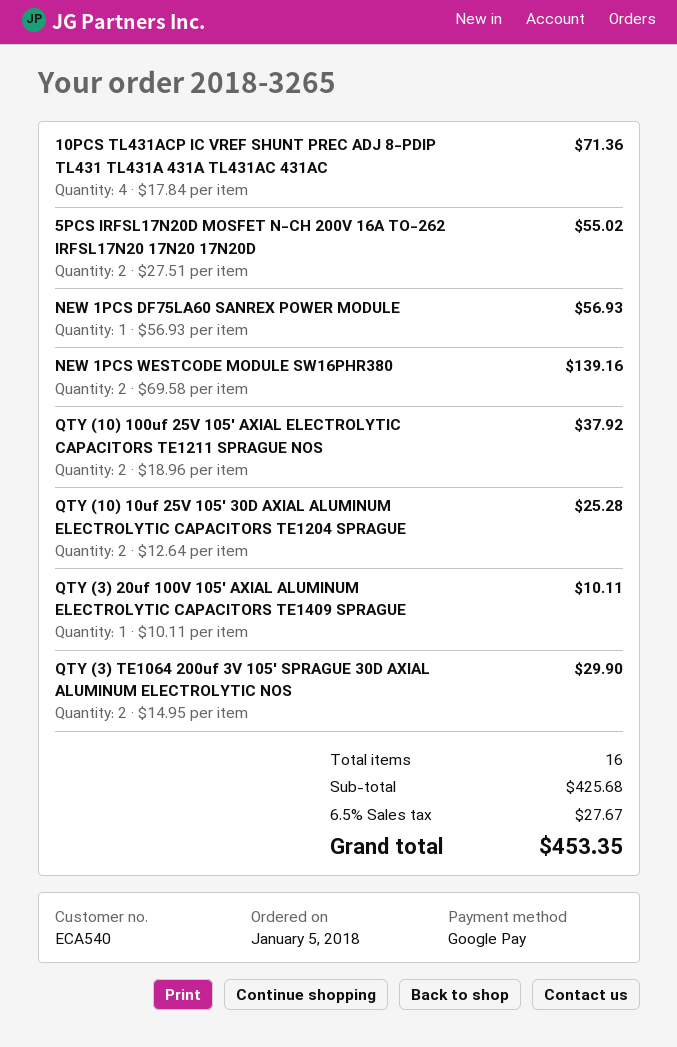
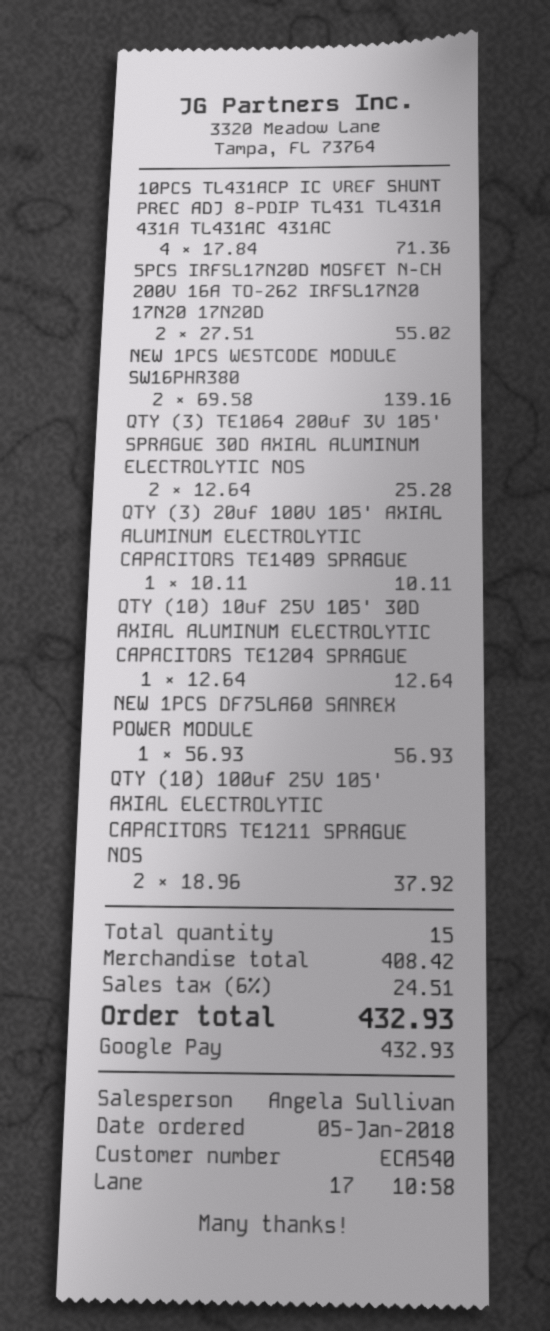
QTY (10) 10uf 25V 105' 30D AXIAL ALUMINUM ELECTROLYTIC CAPACITORS TE1204 SPRAGUE: 2 x 12.64 = 25.28 -> 1 x 12.64 = 12.64
QTY (3) TE1064 200uf 3V 105' SPRAGUE 30D AXIAL ALUMINUM ELECTROLYTIC NOS: 2 x 14.95 = 29.90 -> 2 x 12.64 = 25.28
total quantity: 16 -> 15
subtotal: 425.68 -> 408.42
tax: 6.5% = 27.67 -> 6% = 24.51
total: 453.35 -> 432.93

